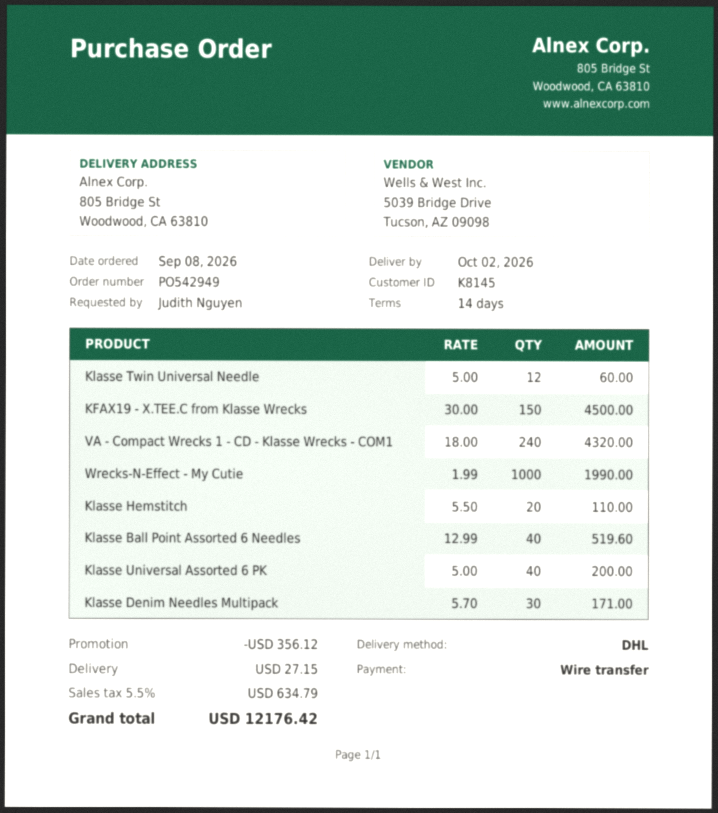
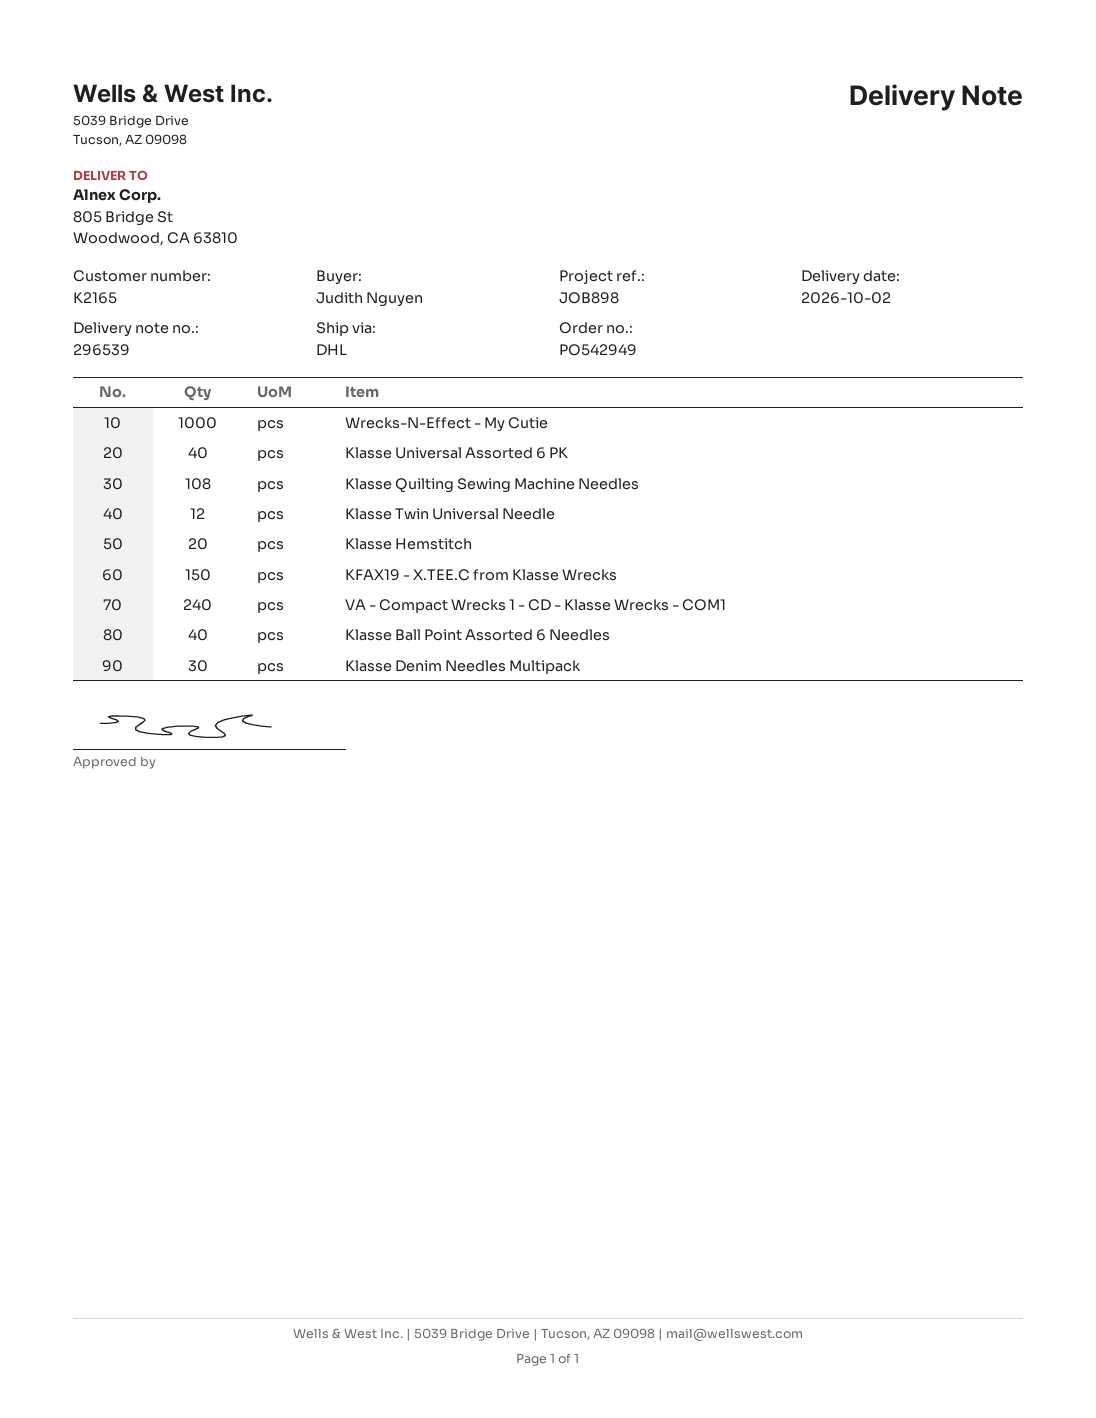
customer number: K8145 -> K2165
Klasse Quilting Sewing Machine Needles: none -> 108

